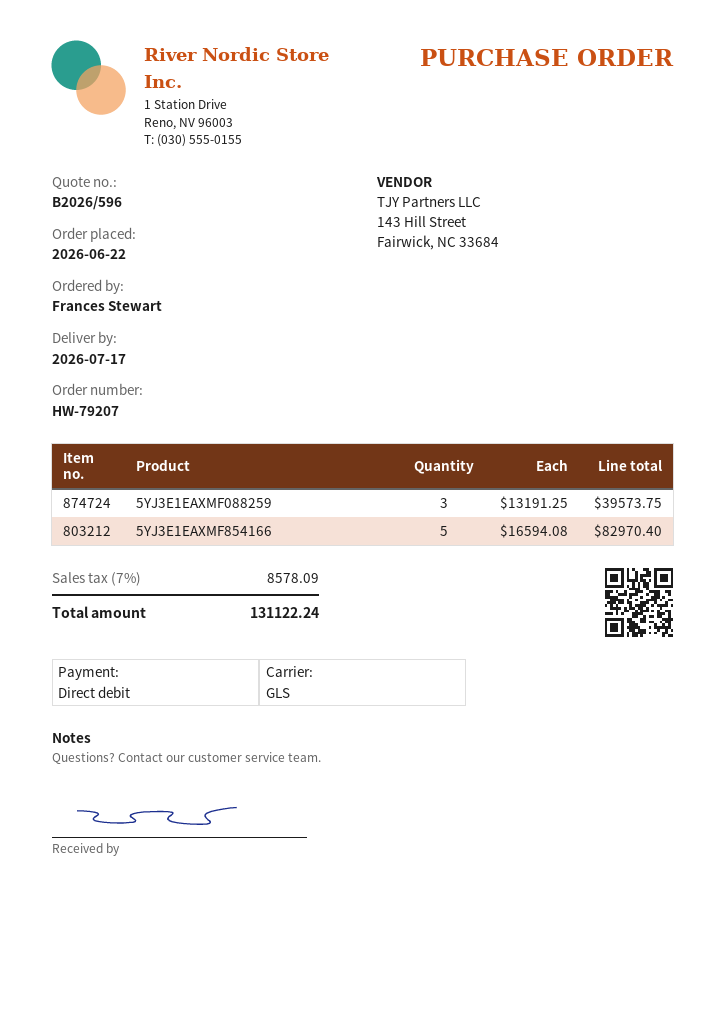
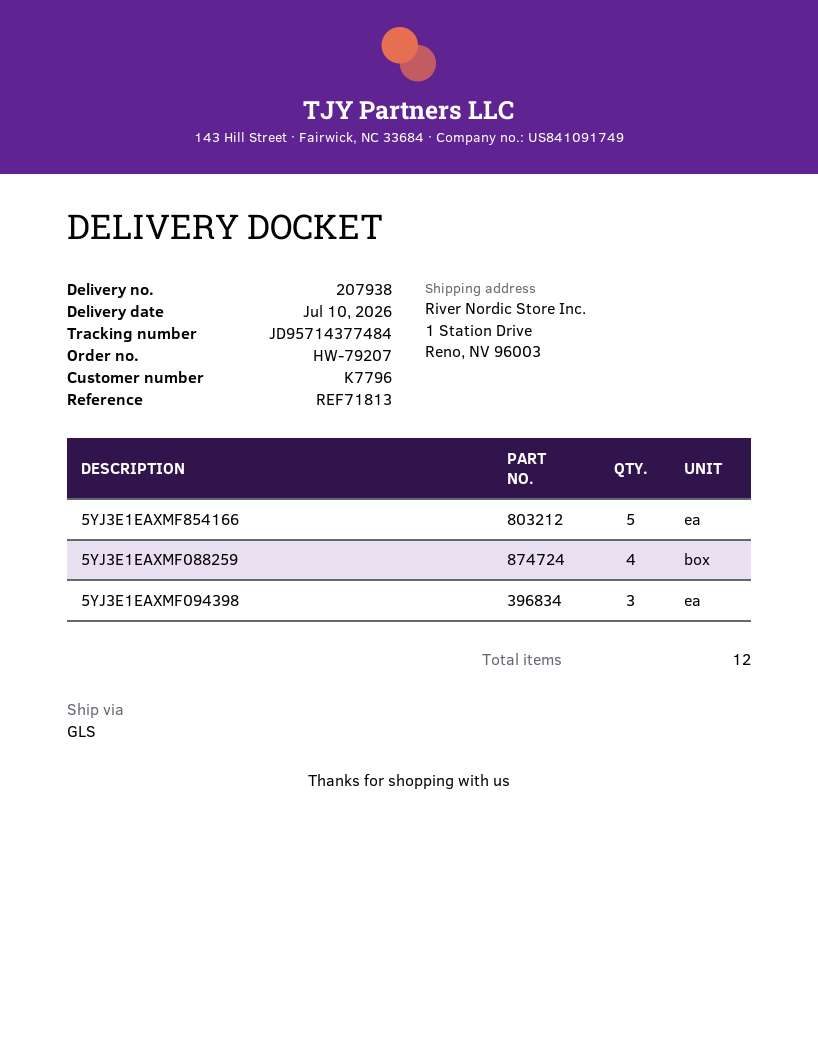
delivery date: 2026-07-17 -> 2026-07-10
5YJ3E1EAXMF088259: 3 -> 4
5YJ3E1EAXMF094398: none -> 3

